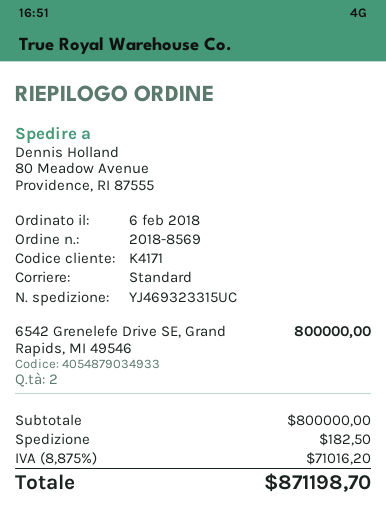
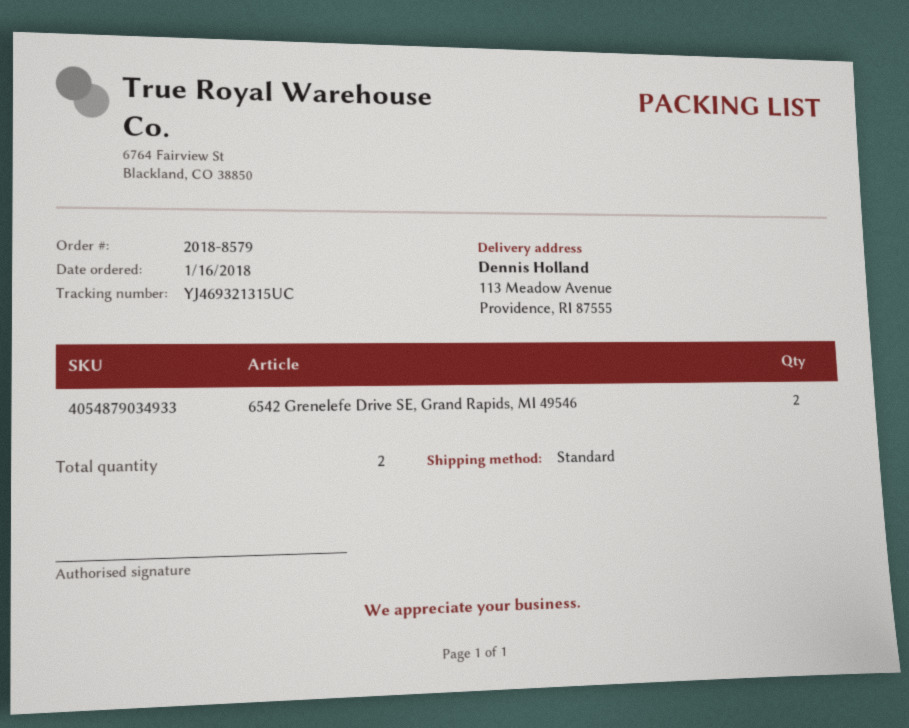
order number: 2018-8569 -> 2018-8579
order date: 2018-02-06 -> 2018-01-16
tracking number: YJ469323315UC -> YJ469321315UC
ship to: 80 Meadow Avenue, Providence, RI 87555 -> 113 Meadow Avenue, Providence, RI 87555

